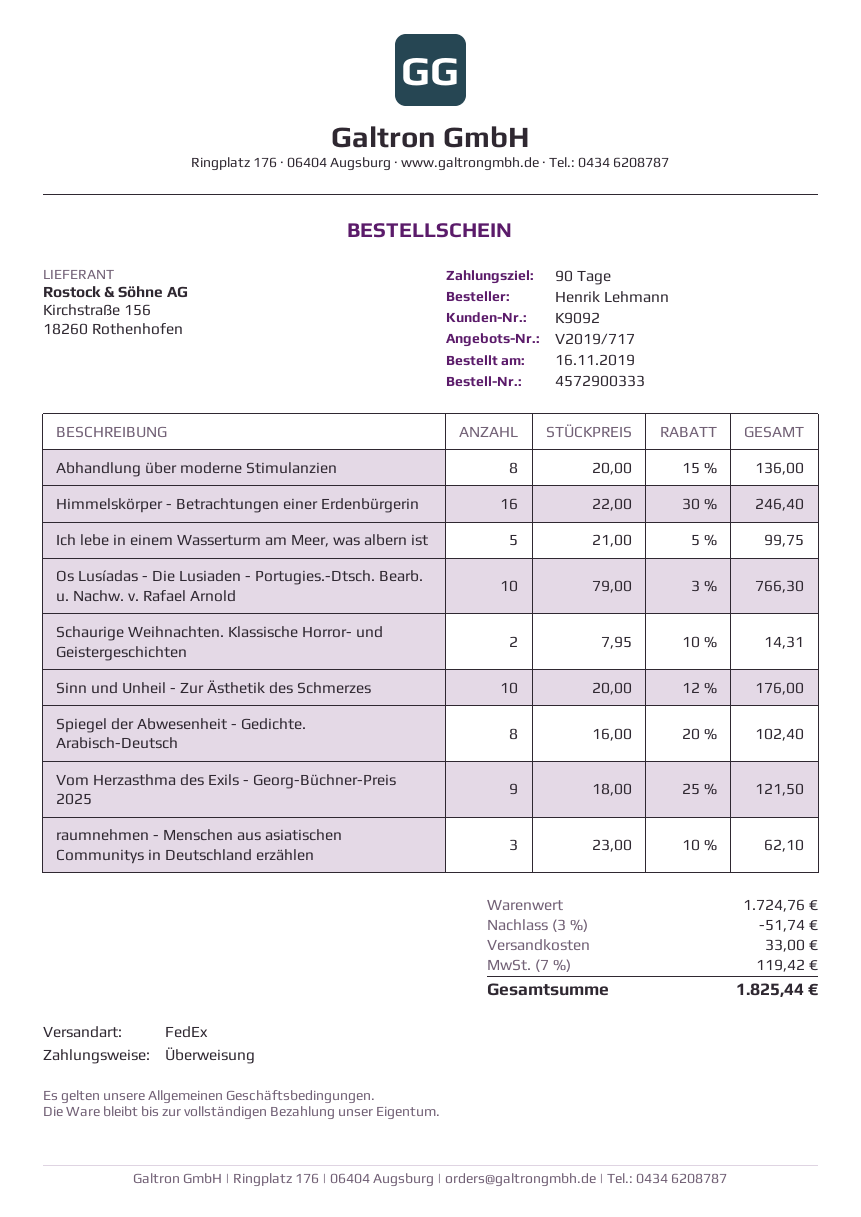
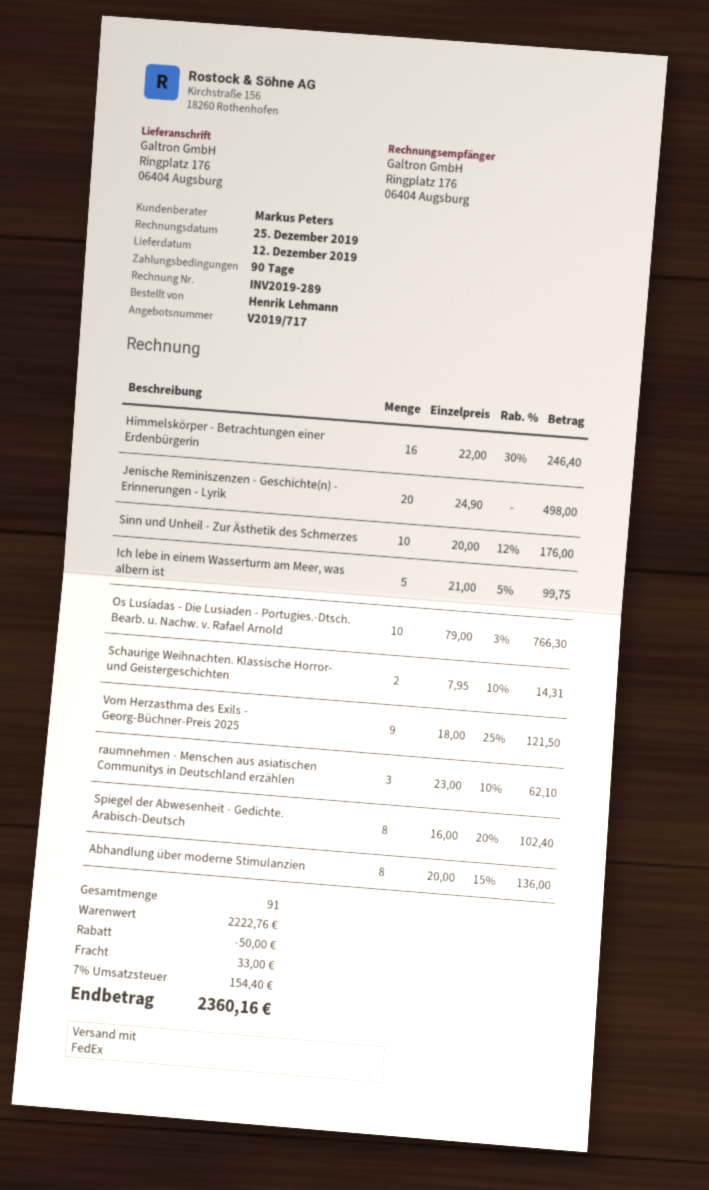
Jenische Reminiszenzen - Geschichte(n) - Erinnerungen - Lyrik: none -> 20 x 24.90 = 498.00
subtotal: 1724.76 -> 2222.76
discount: 51.74 -> 50.00
tax: 7% = 119.42 -> 7% = 154.40
total: 1825.44 -> 2360.16

